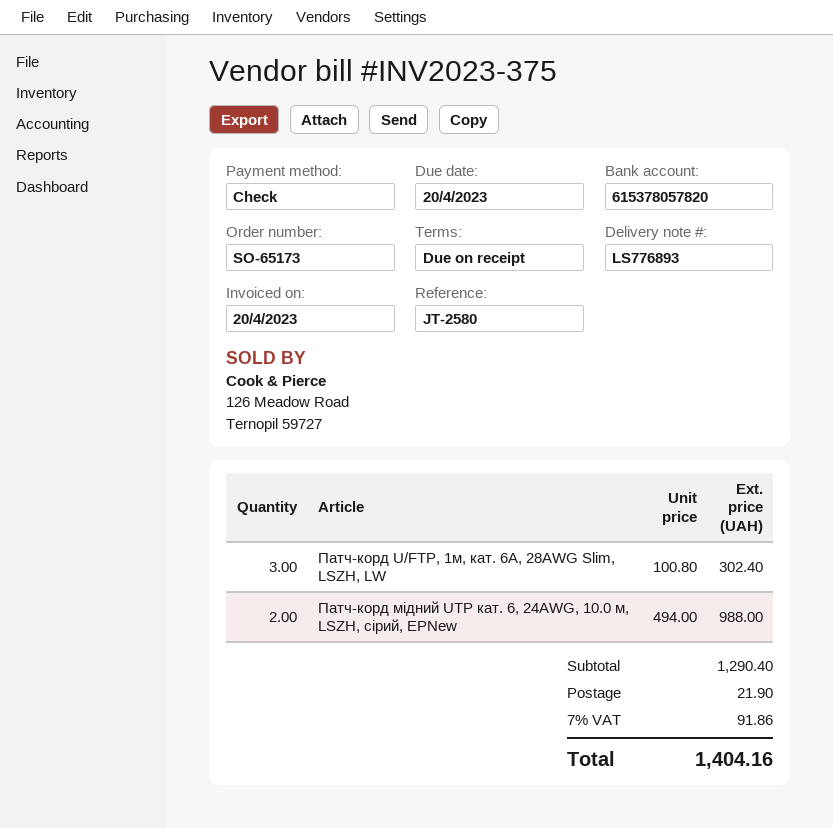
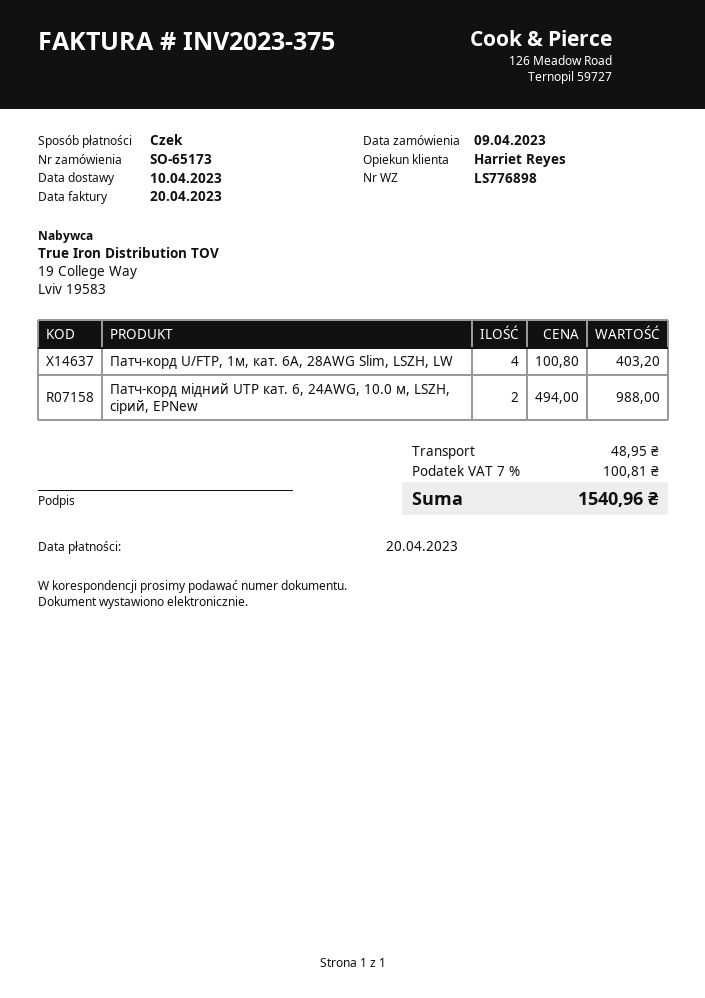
delivery note number: LS776893 -> LS776898
Патч-корд U/FTP, 1м, кат. 6А, 28AWG Slim, LSZH, LW: 3 x 100.80 = 302.40 -> 4 x 100.80 = 403.20
shipping: 21.90 -> 48.95
tax: 7% = 91.86 -> 7% = 100.81
total: 1404.16 -> 1540.96

